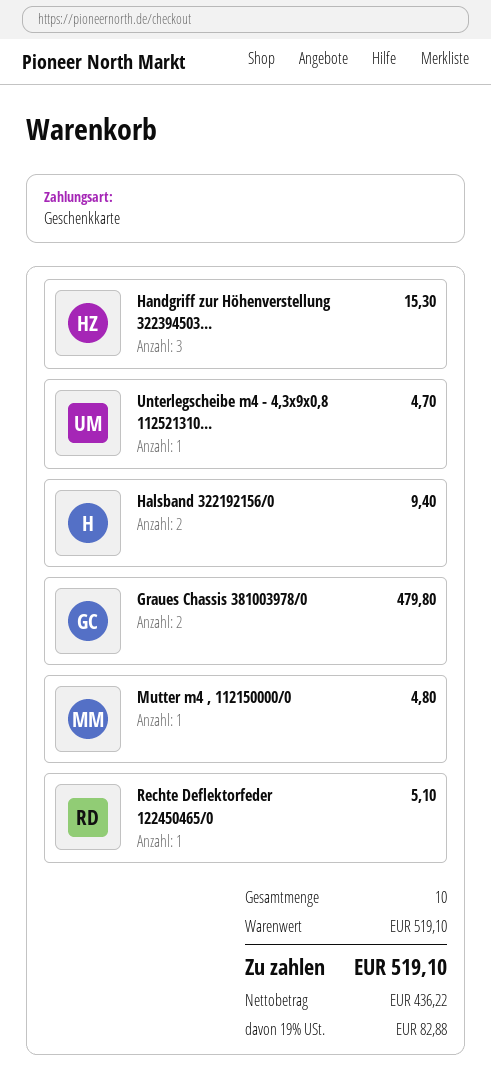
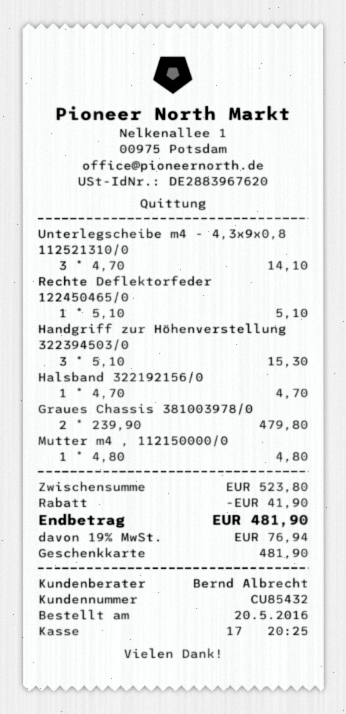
Unterlegscheibe m4 - 4,3x9x0,8 112521310...: 1 for 4.70 -> 3 for 14.10
Halsband 322192156/0: 2 for 9.40 -> 1 for 4.70
subtotal: 519.10 -> 523.80
discount: none -> 41.90
tax: 19% = 82.88 -> 19% = 76.94
total: 519.10 -> 481.90

